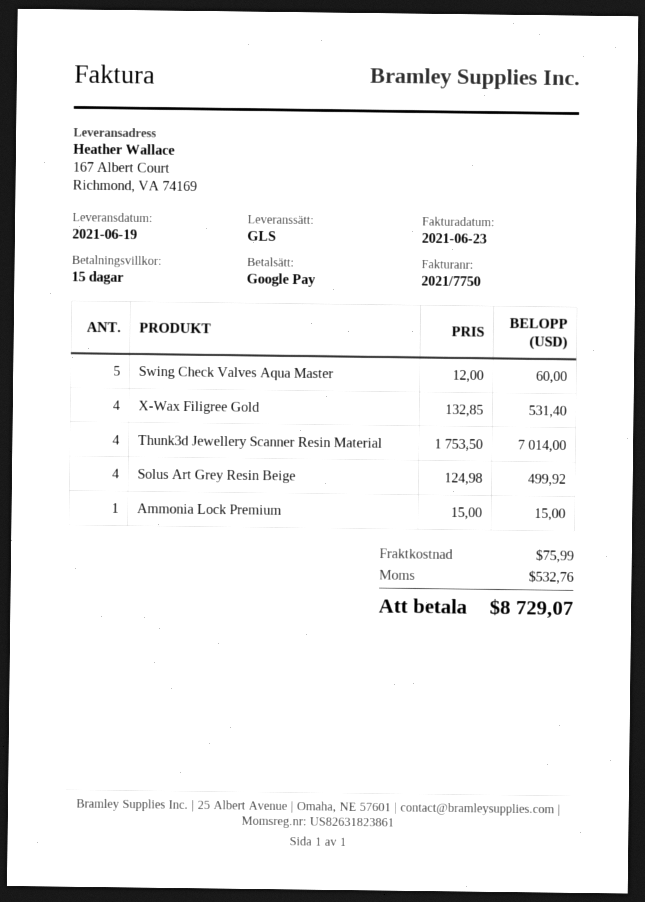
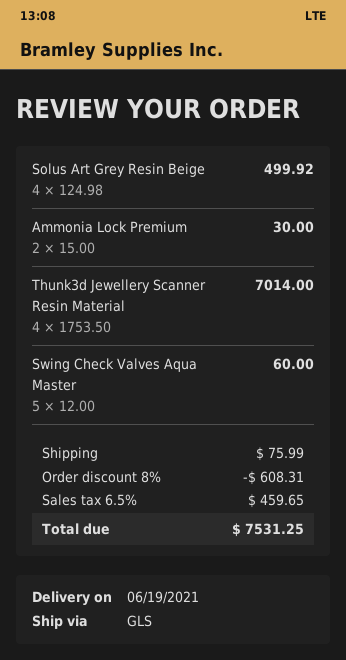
X-Wax Filigree Gold: 4 x 132.85 = 531.40 -> none
Ammonia Lock Premium: 1 x 15.00 = 15.00 -> 2 x 15.00 = 30.00
discount: none -> 8% = 608.31
tax: 532.76 -> 459.65
total: 8729.07 -> 7531.25

